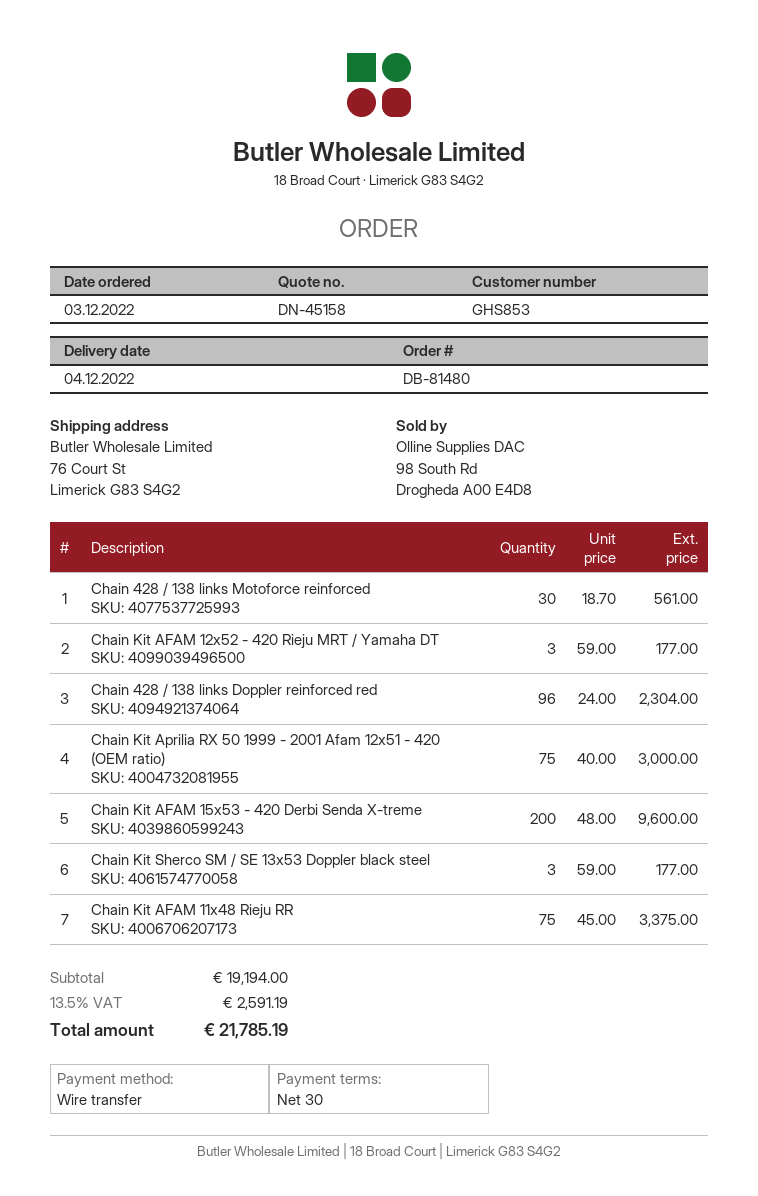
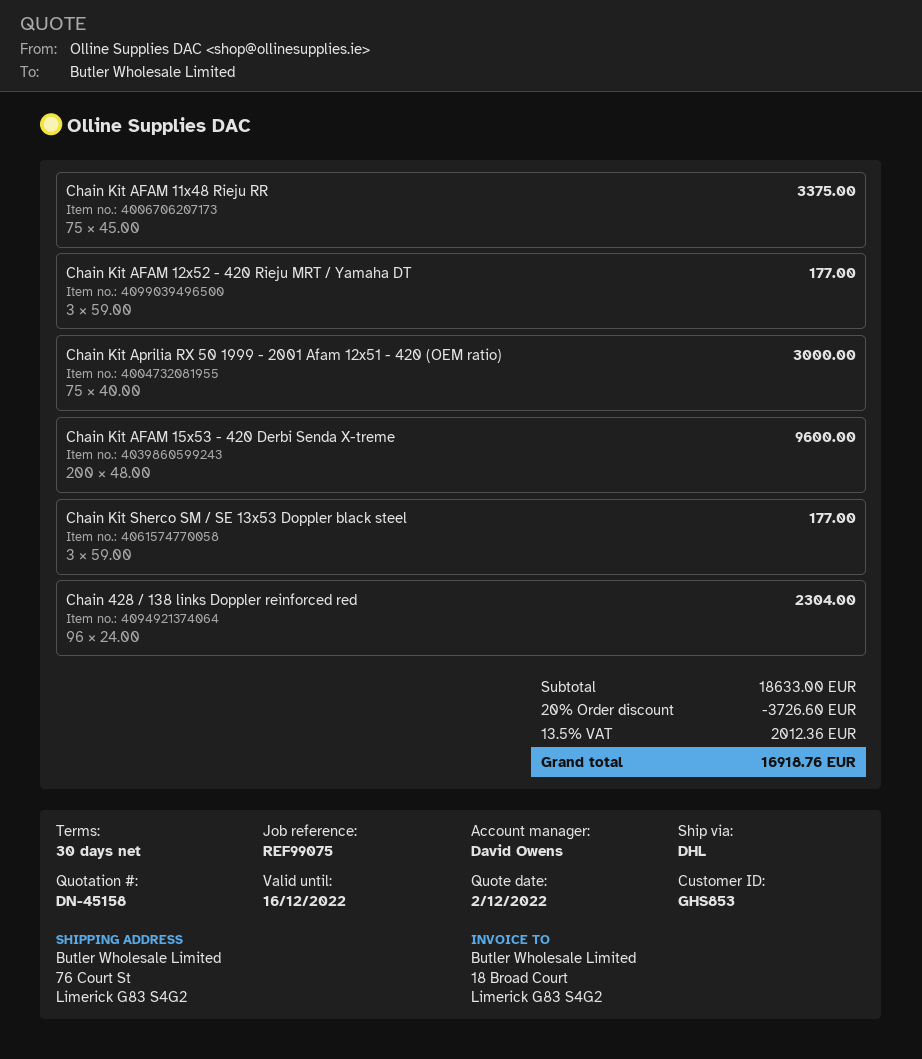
Chain 428 / 138 links Motoforce reinforced: 30 x 18.70 = 561.00 -> none
subtotal: 19194.00 -> 18633.00
discount: none -> 20% = 3726.60
tax: 13.5% = 2591.19 -> 13.5% = 2012.36
total: 21785.19 -> 16918.76

